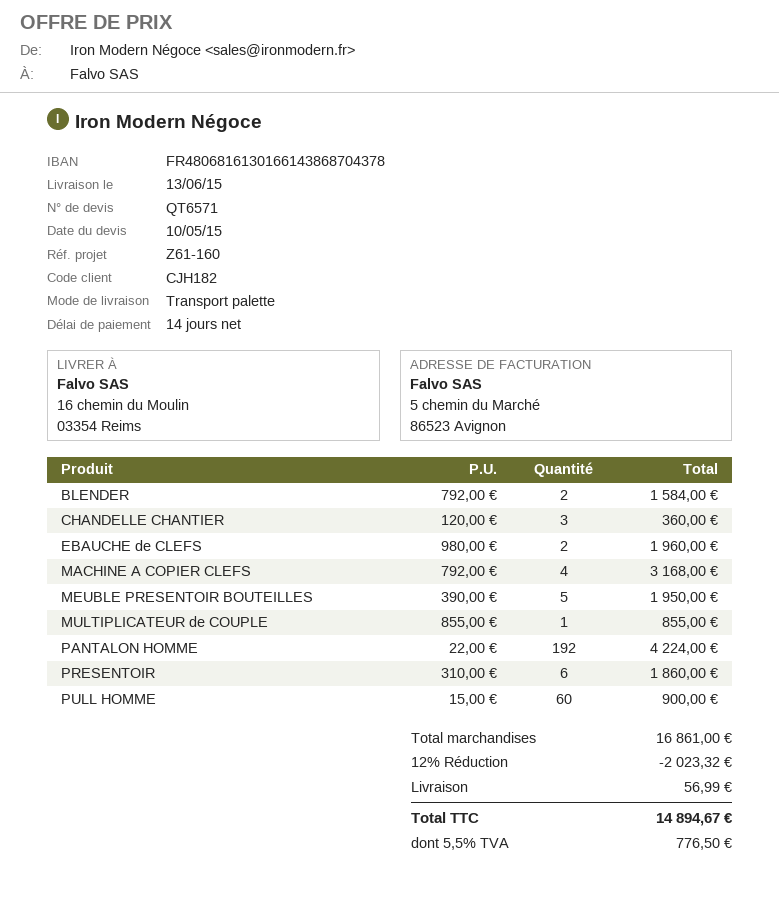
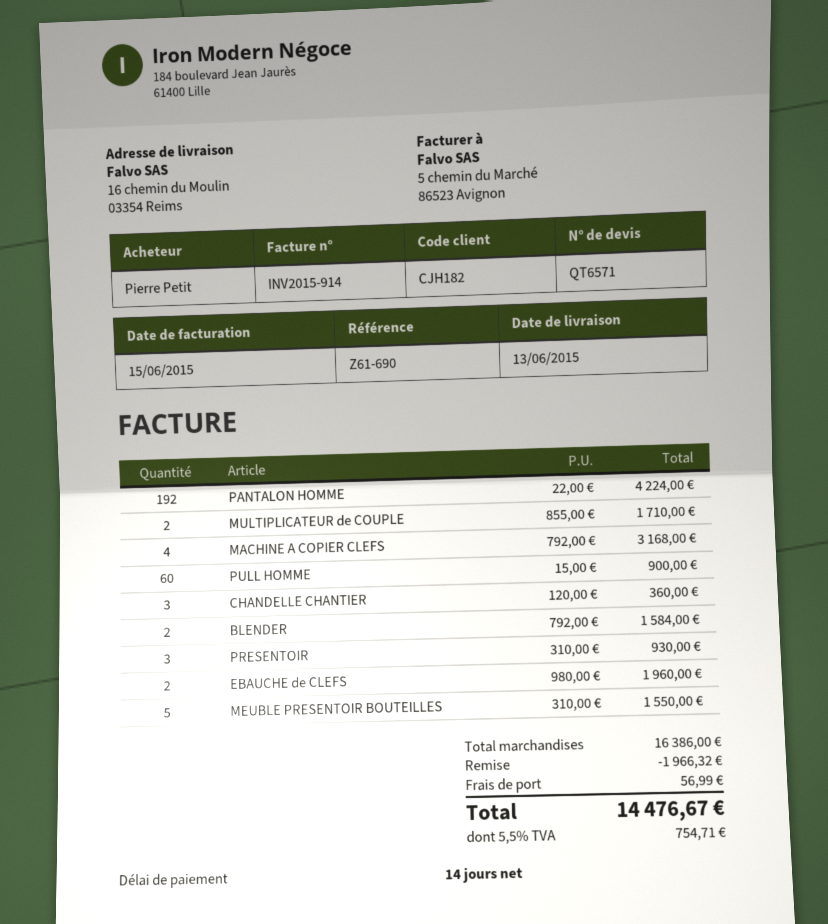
reference: Z61-160 -> Z61-690
MEUBLE PRESENTOIR BOUTEILLES: 5 x 390.00 = 1950.00 -> 5 x 310.00 = 1550.00
MULTIPLICATEUR de COUPLE: 1 x 855.00 = 855.00 -> 2 x 855.00 = 1710.00
PRESENTOIR: 6 x 310.00 = 1860.00 -> 3 x 310.00 = 930.00
subtotal: 16861.00 -> 16386.00
discount: 2023.32 -> 1966.32
tax: 5.5% = 776.50 -> 5.5% = 754.71
total: 14894.67 -> 14476.67

